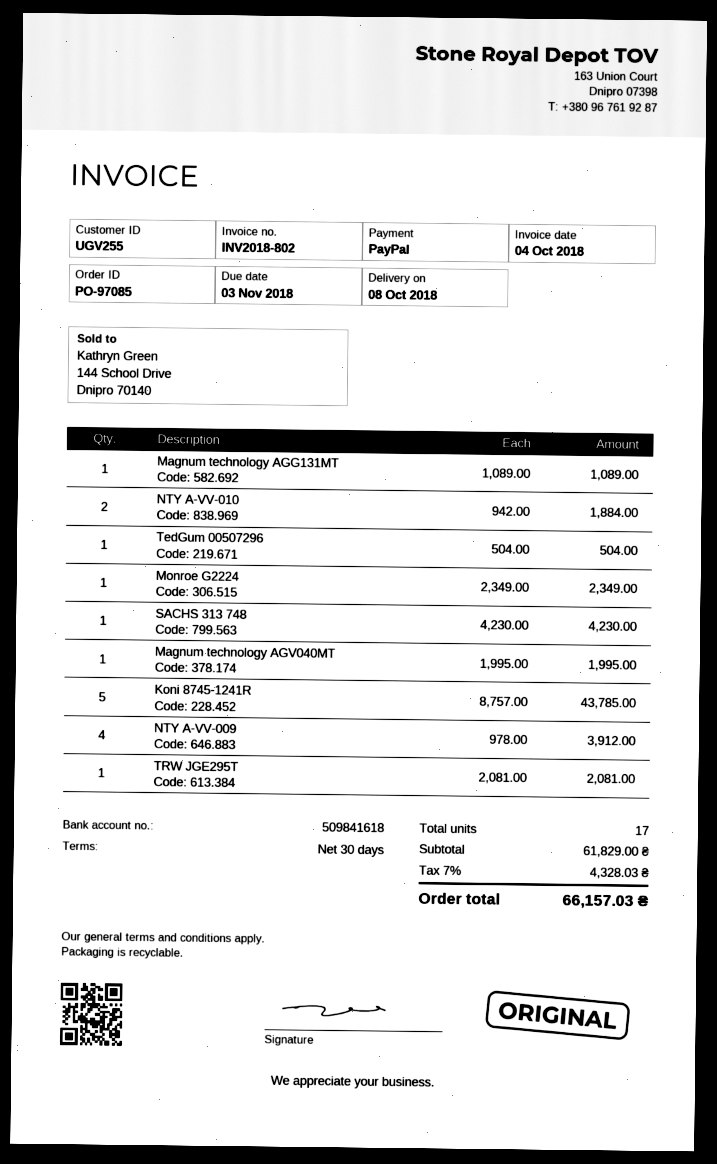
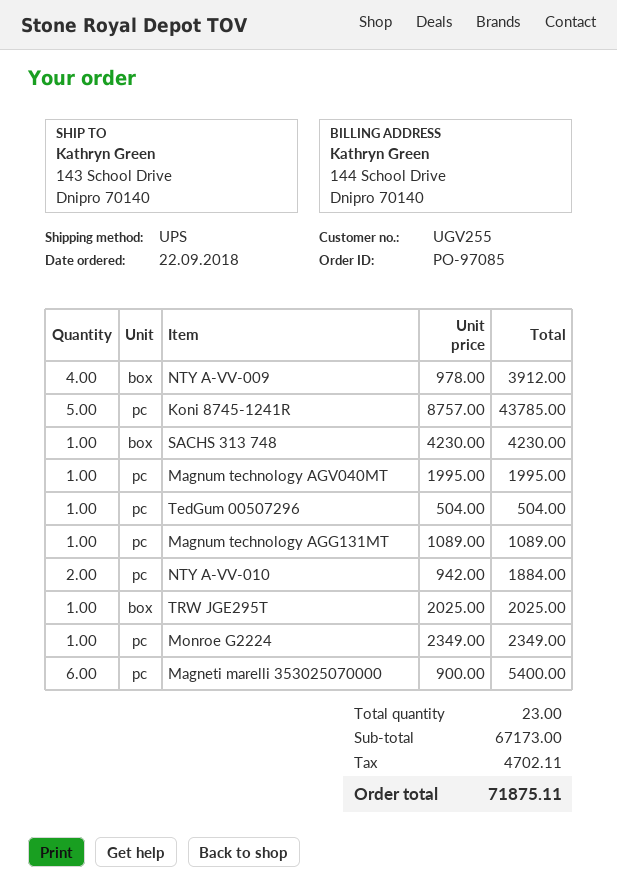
TRW JGE295T: 1 x 2081.00 = 2081.00 -> 1 x 2025.00 = 2025.00
Magneti marelli 353025070000: none -> 6 x 900.00 = 5400.00
total quantity: 17 -> 23
subtotal: 61829.00 -> 67173.00
tax: 4328.03 -> 4702.11
total: 66157.03 -> 71875.11

